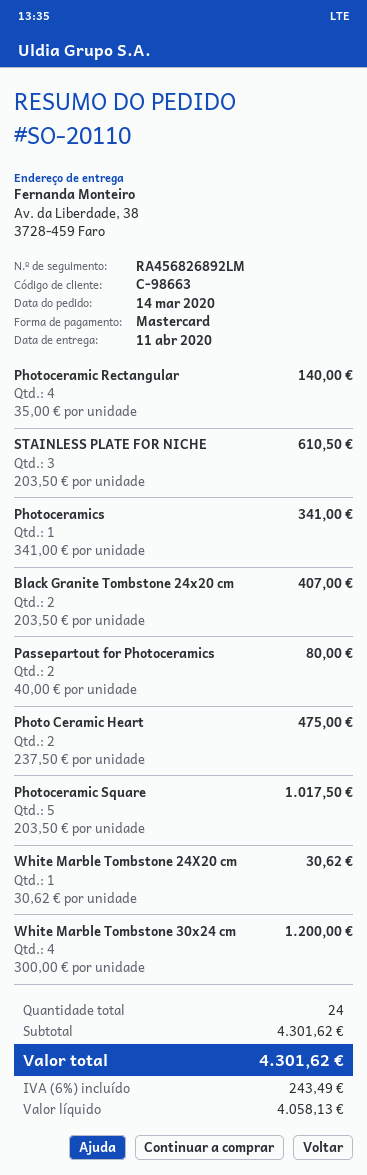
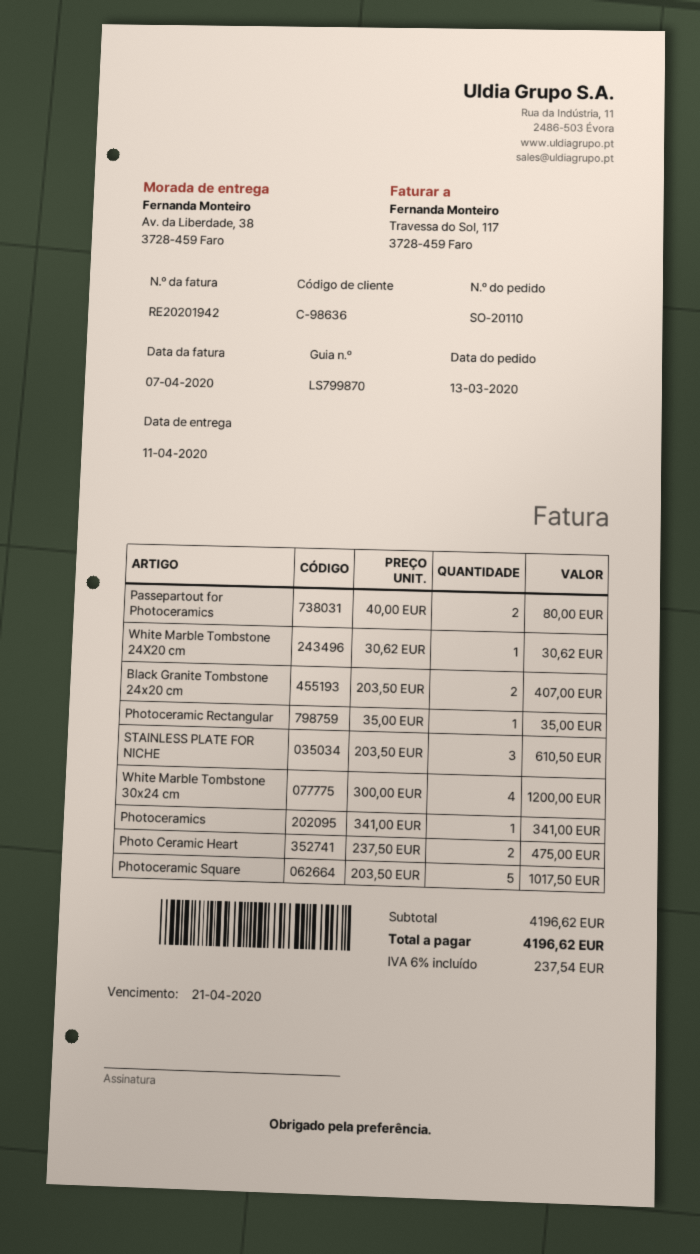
order date: 2020-03-14 -> 2020-03-13
customer number: C-98663 -> C-98636
Photoceramic Rectangular: 4 x 35.00 = 140.00 -> 1 x 35.00 = 35.00
subtotal: 4301.62 -> 4196.62
tax: 6% = 243.49 -> 6% = 237.54
total: 4301.62 -> 4196.62

